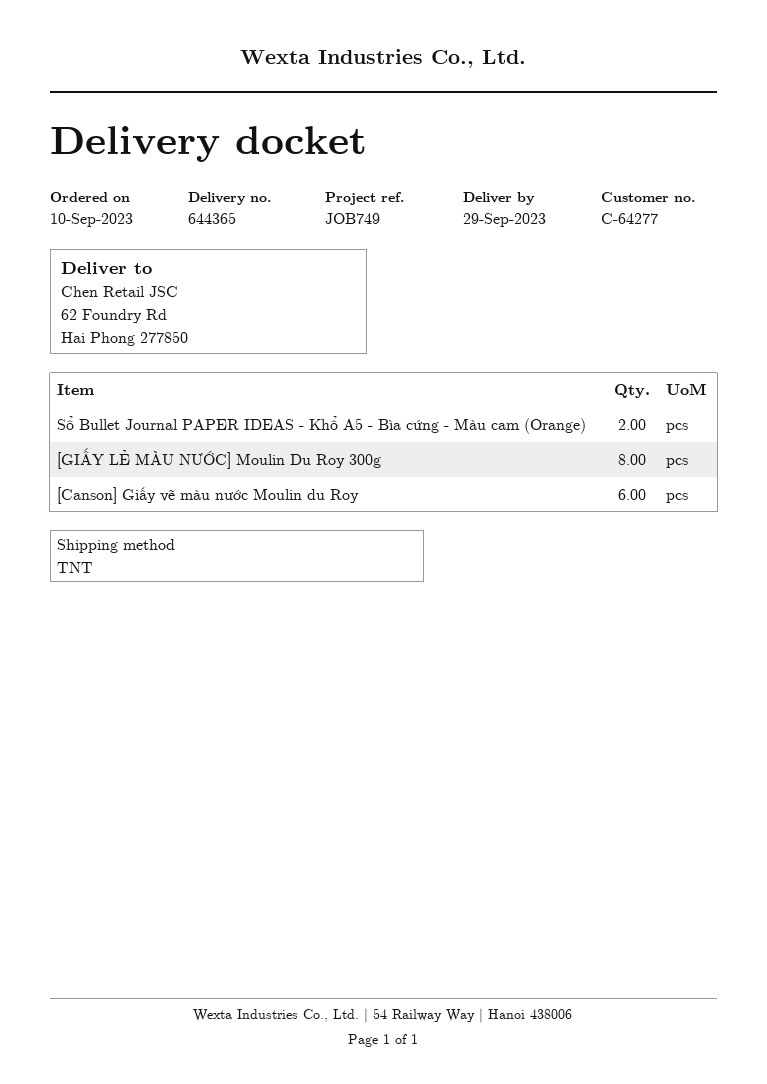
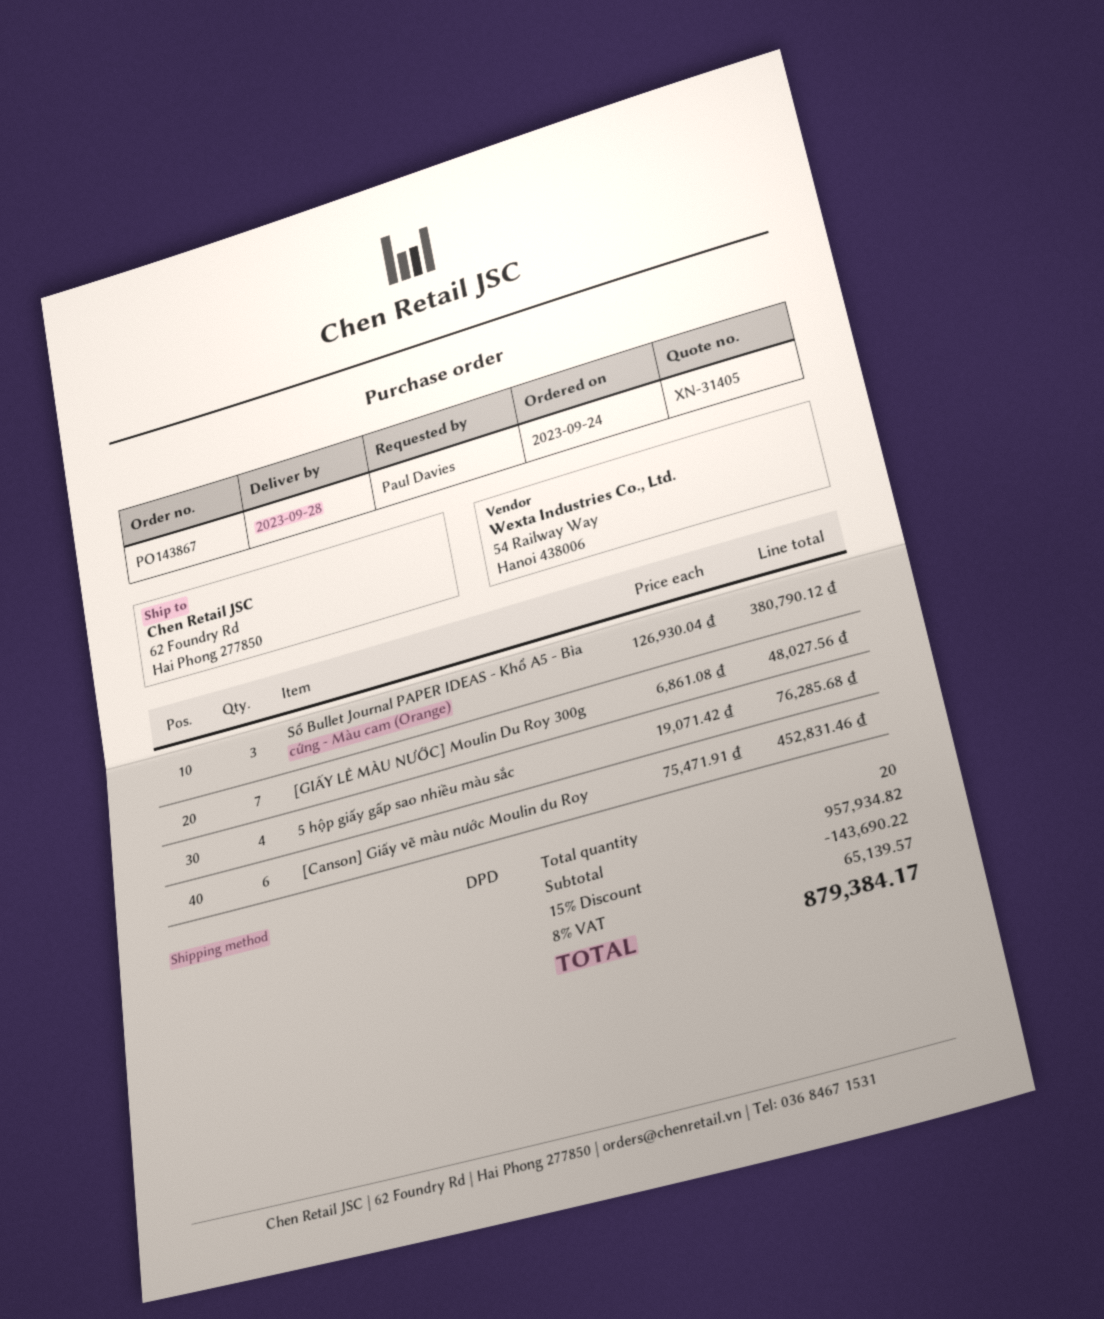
order date: 2023-09-10 -> 2023-09-24
delivery date: 2023-09-29 -> 2023-09-28
shipping method: TNT -> DPD
Sổ Bullet Journal PAPER IDEAS - Khổ A5 - Bìa cứng - Màu cam (Orange): 2 -> 3
[GIẤY LẺ MÀU NƯỚC] Moulin Du Roy 300g: 8 -> 7
5 hộp giấy gấp sao nhiều màu sắc: none -> 4

